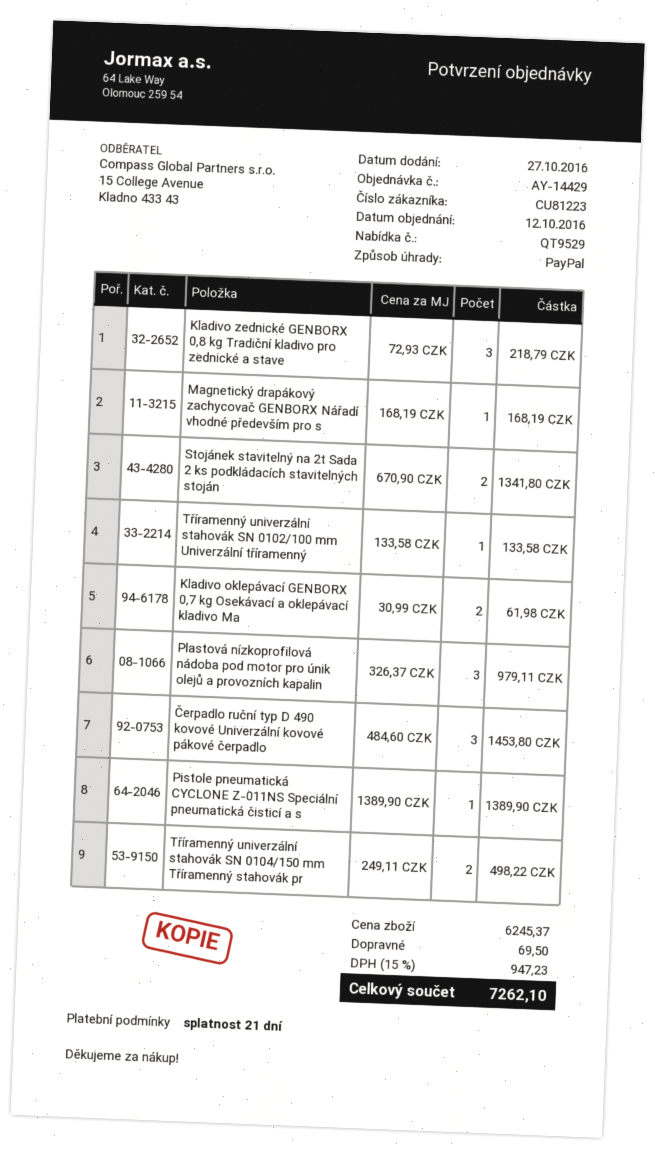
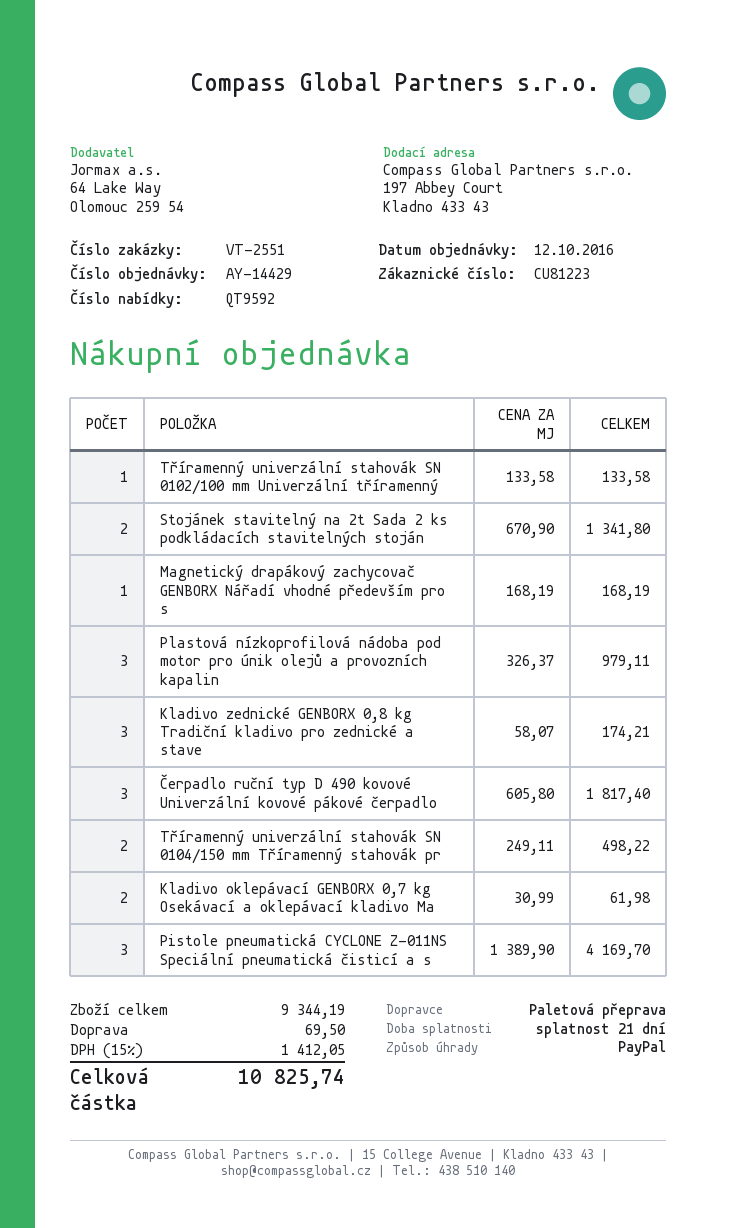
quote number: QT9529 -> QT9592
Kladivo zednické GENBORX 0,8 kg Tradiční kladivo pro zednické a stave: 3 x 72.93 = 218.79 -> 3 x 58.07 = 174.21
Čerpadlo ruční typ D 490 kovové Univerzální kovové pákové čerpadlo: 3 x 484.60 = 1453.80 -> 3 x 605.80 = 1817.40
Pistole pneumatická CYCLONE Z-011NS Speciální pneumatická čisticí a s: 1 x 1389.90 = 1389.90 -> 3 x 1389.90 = 4169.70
subtotal: 6245.37 -> 9344.19
tax: 15% = 947.23 -> 15% = 1412.05
total: 7262.10 -> 10825.74

